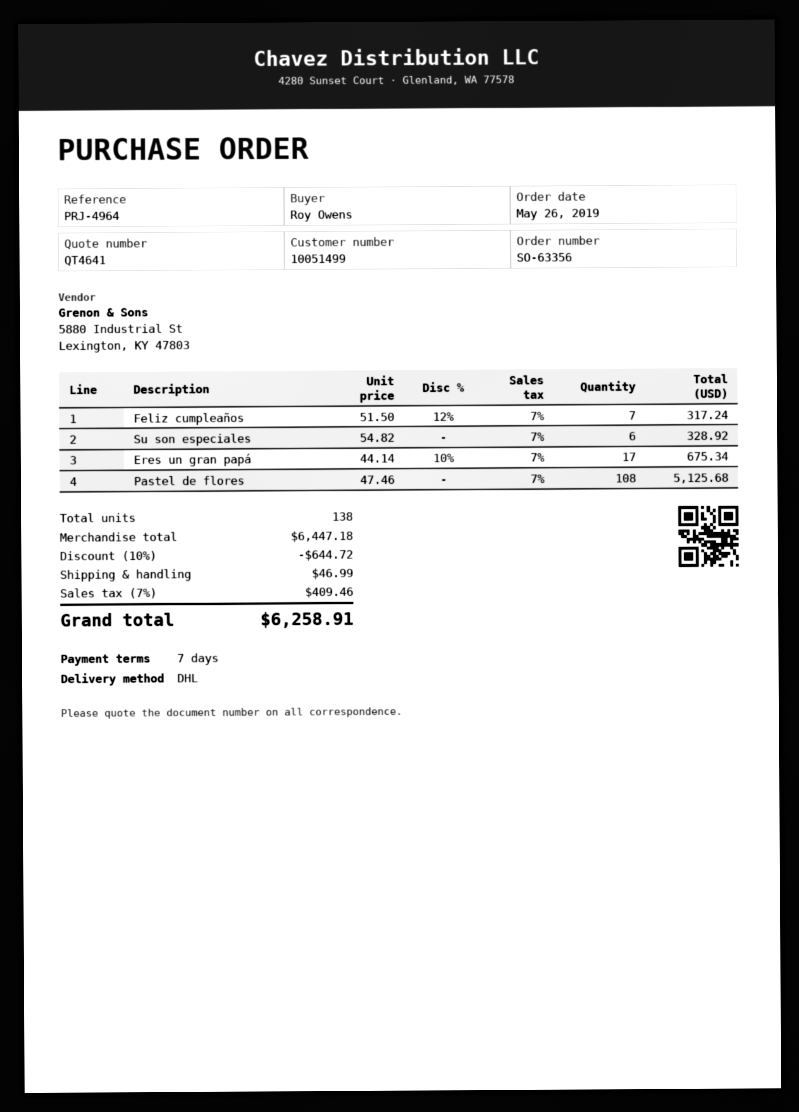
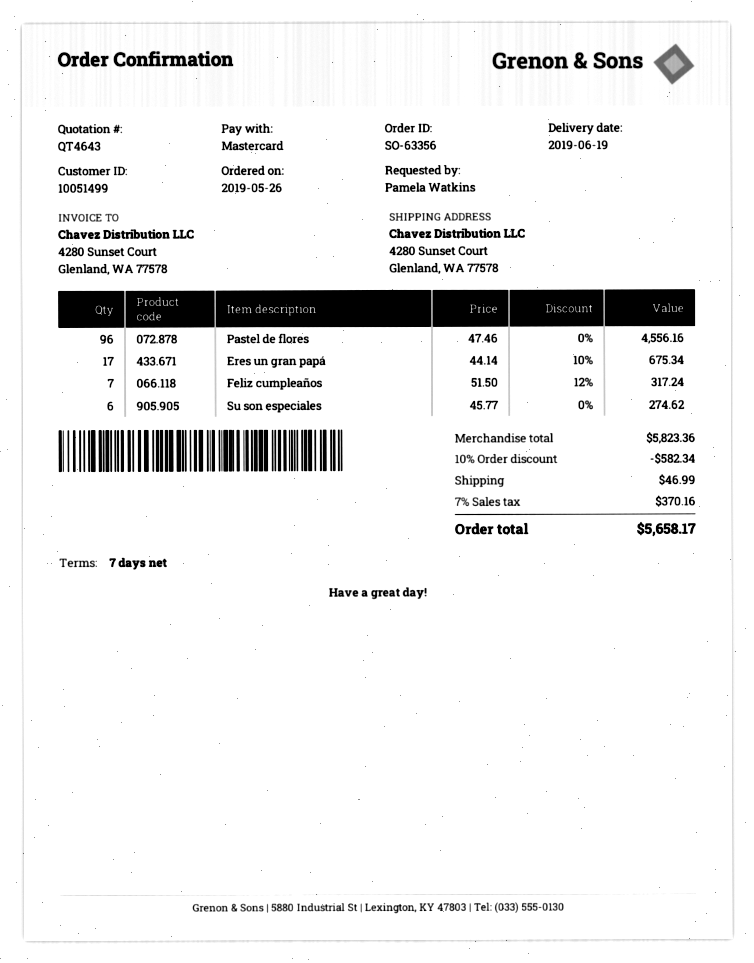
quote number: QT4641 -> QT4643
ordered by: Roy Owens -> Pamela Watkins
Su son especiales: 6 x 54.82 = 328.92 -> 6 x 45.77 = 274.62
Pastel de flores: 108 x 47.46 = 5125.68 -> 96 x 47.46 = 4556.16
subtotal: 6447.18 -> 5823.36
discount: 10% = 644.72 -> 10% = 582.34
tax: 7% = 409.46 -> 7% = 370.16
total: 6258.91 -> 5658.17

